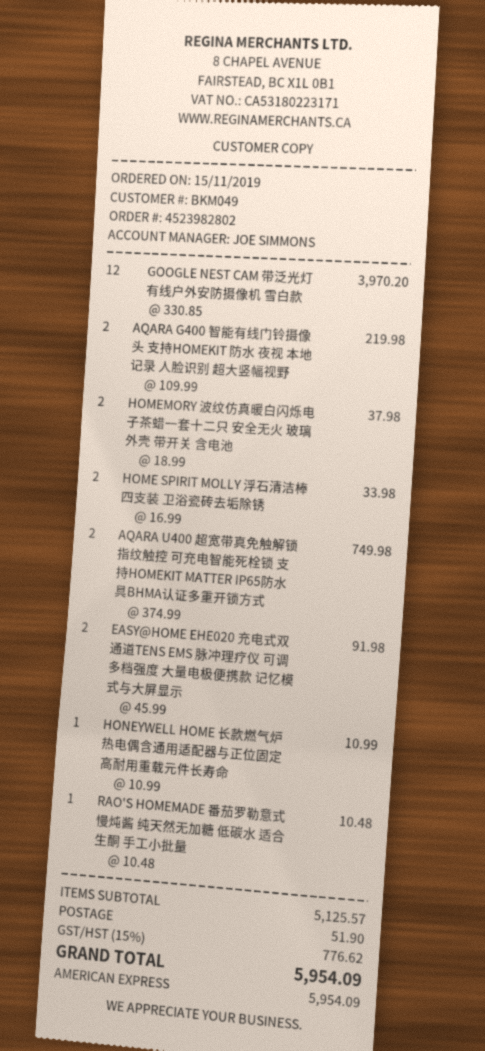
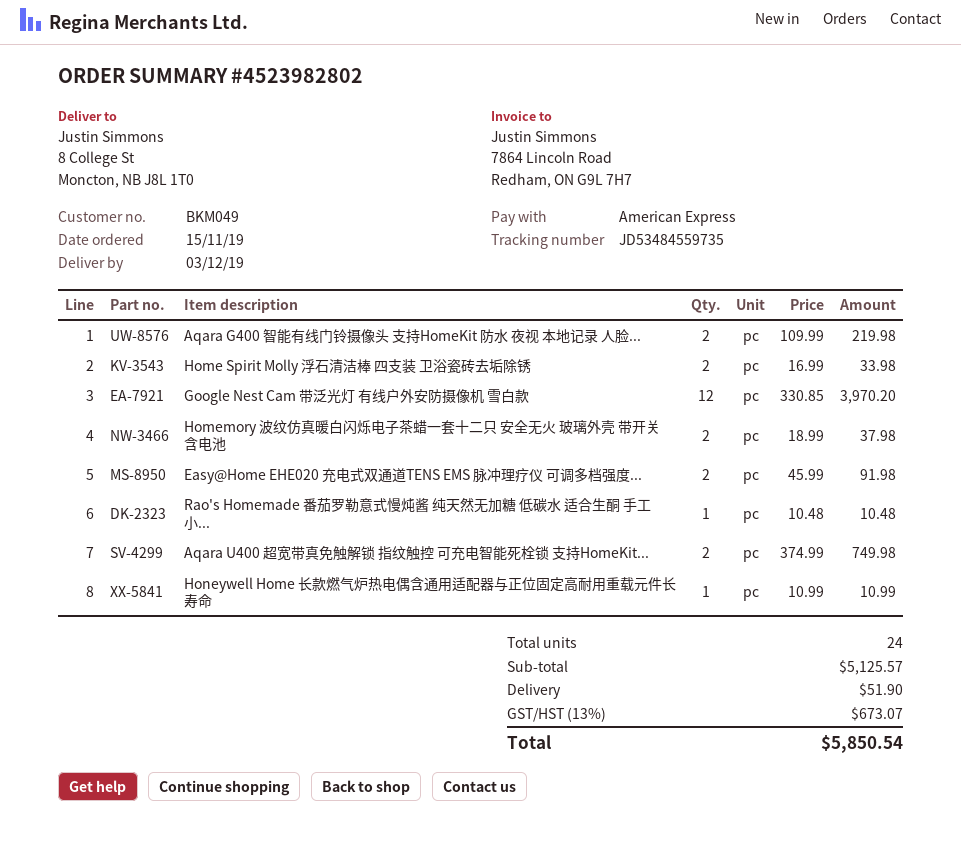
tax: 15% = 776.62 -> 13% = 673.07
total: 5954.09 -> 5850.54

